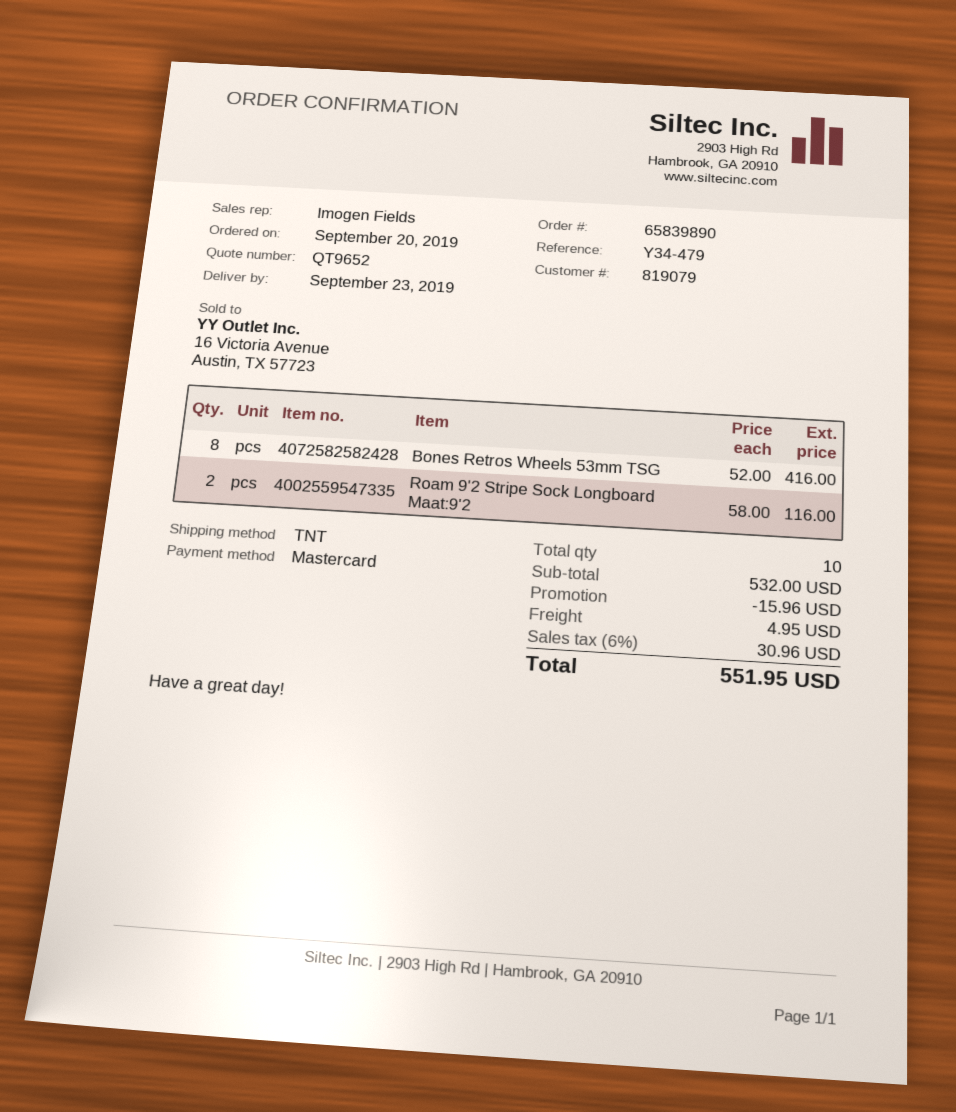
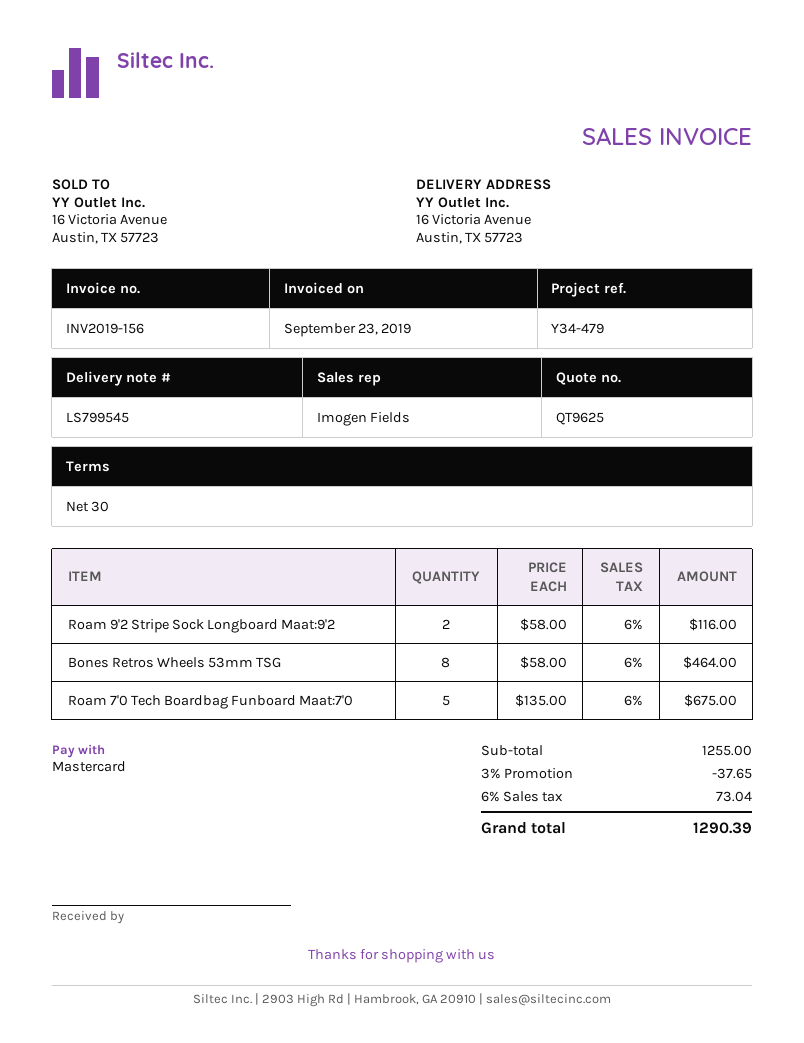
quote number: QT9652 -> QT9625
Bones Retros Wheels 53mm TSG: 8 x 52.00 = 416.00 -> 8 x 58.00 = 464.00
Roam 7'0 Tech Boardbag Funboard Maat:7'0: none -> 5 x 135.00 = 675.00
subtotal: 532.00 -> 1255.00
discount: 15.96 -> 37.65
shipping: 4.95 -> none
tax: 6% = 30.96 -> 6% = 73.04
total: 551.95 -> 1290.39

